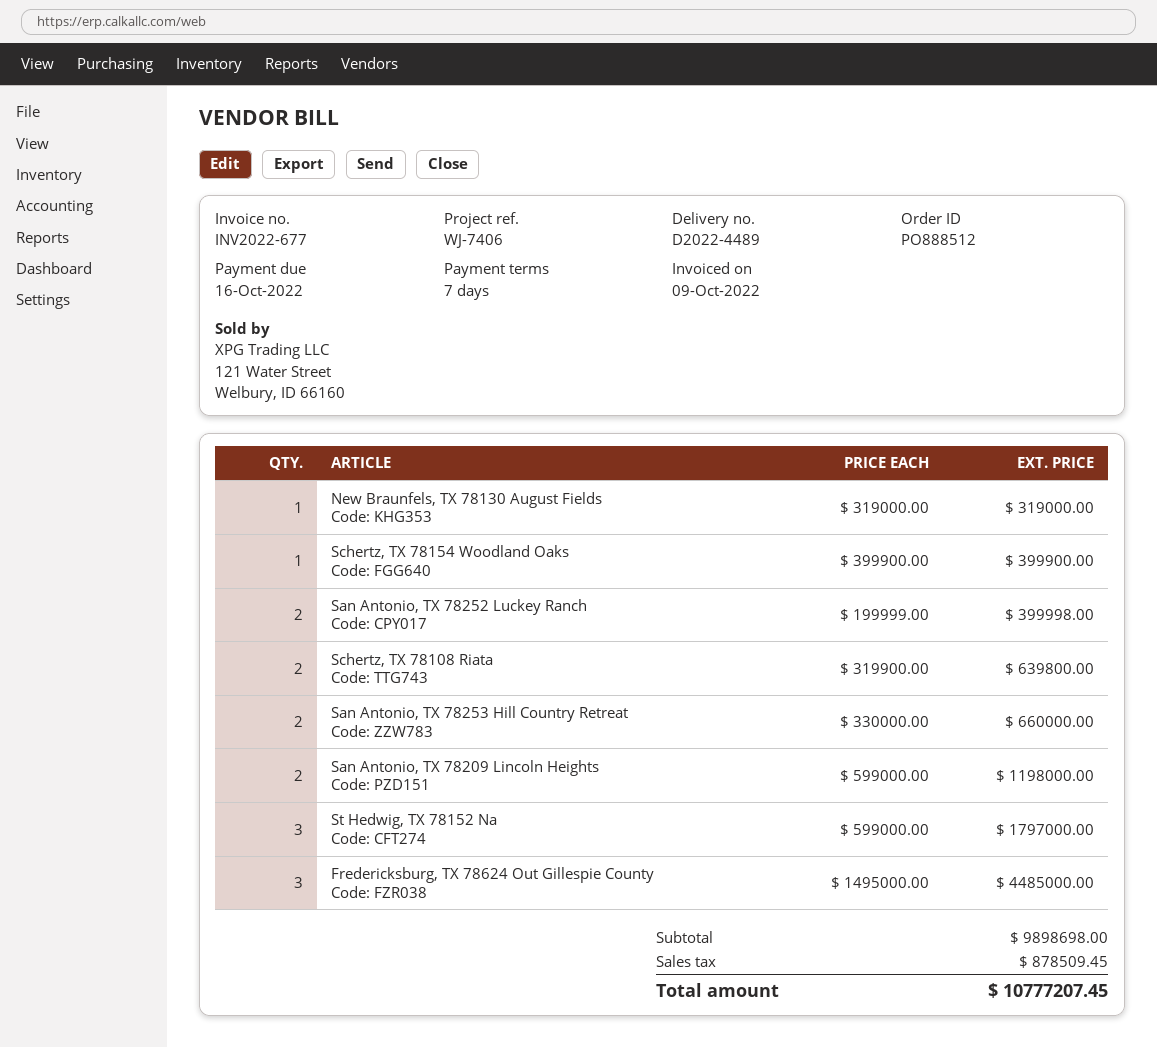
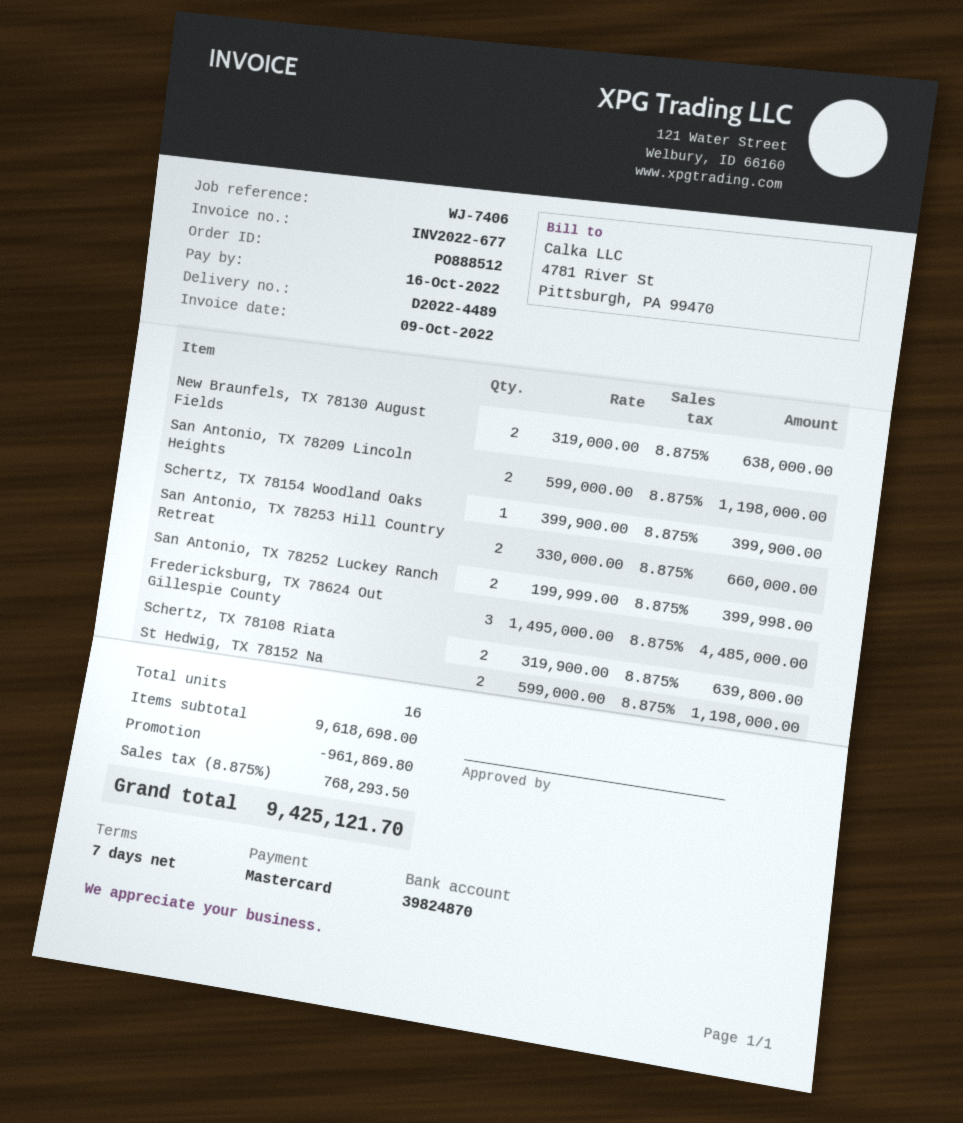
New Braunfels, TX 78130 August Fields: 1 x 319000.00 = 319000.00 -> 2 x 319000.00 = 638000.00
St Hedwig, TX 78152 Na: 3 x 599000.00 = 1797000.00 -> 2 x 599000.00 = 1198000.00
subtotal: 9898698.00 -> 9618698.00
discount: none -> 961869.80
tax: 878509.45 -> 768293.50
total: 10777207.45 -> 9425121.70

